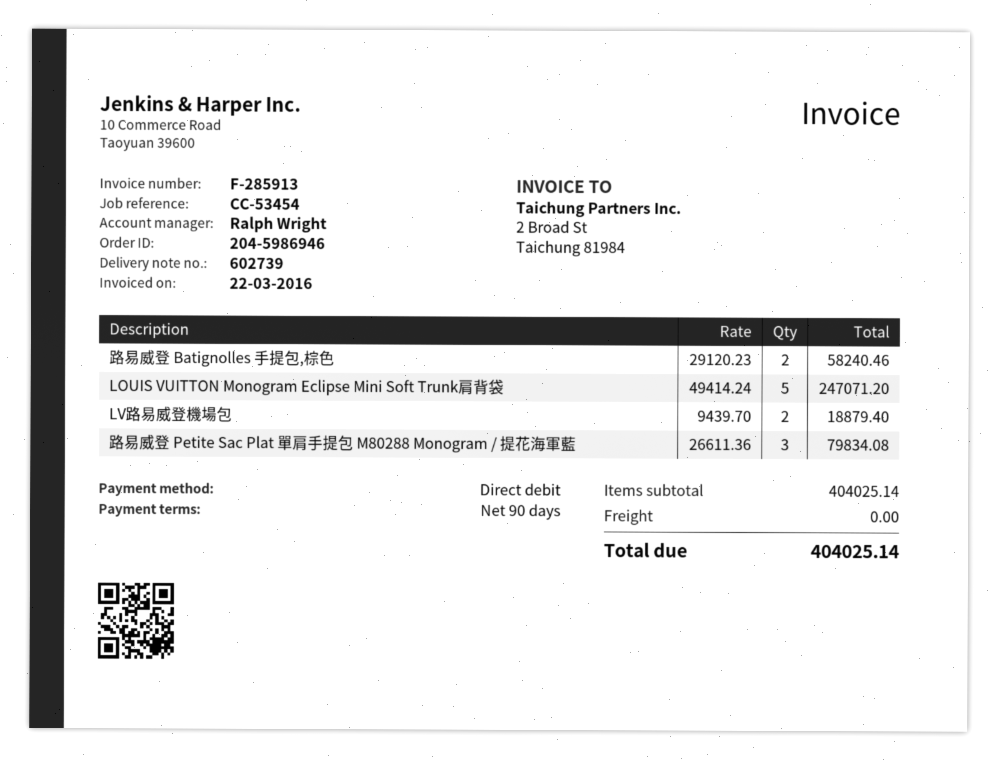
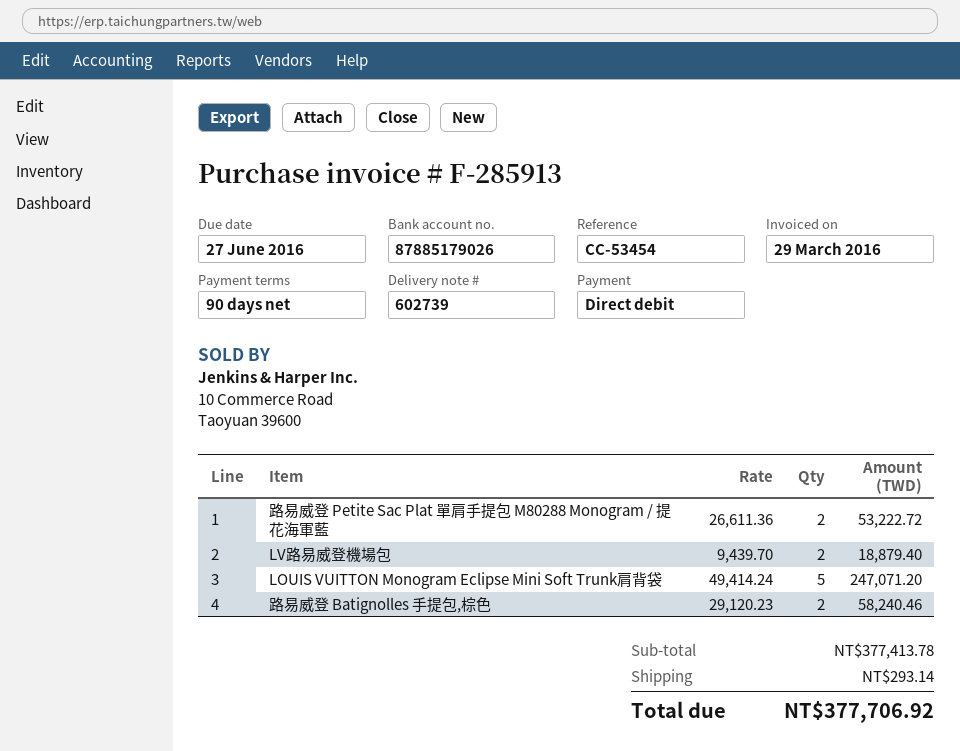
invoice date: 2016-03-22 -> 2016-03-29
路易威登 Petite Sac Plat 單肩手提包 M80288 Monogram / 提花海軍藍: 3 x 26611.36 = 79834.08 -> 2 x 26611.36 = 53222.72
subtotal: 404025.14 -> 377413.78
shipping: 0.00 -> 293.14
total: 404025.14 -> 377706.92

